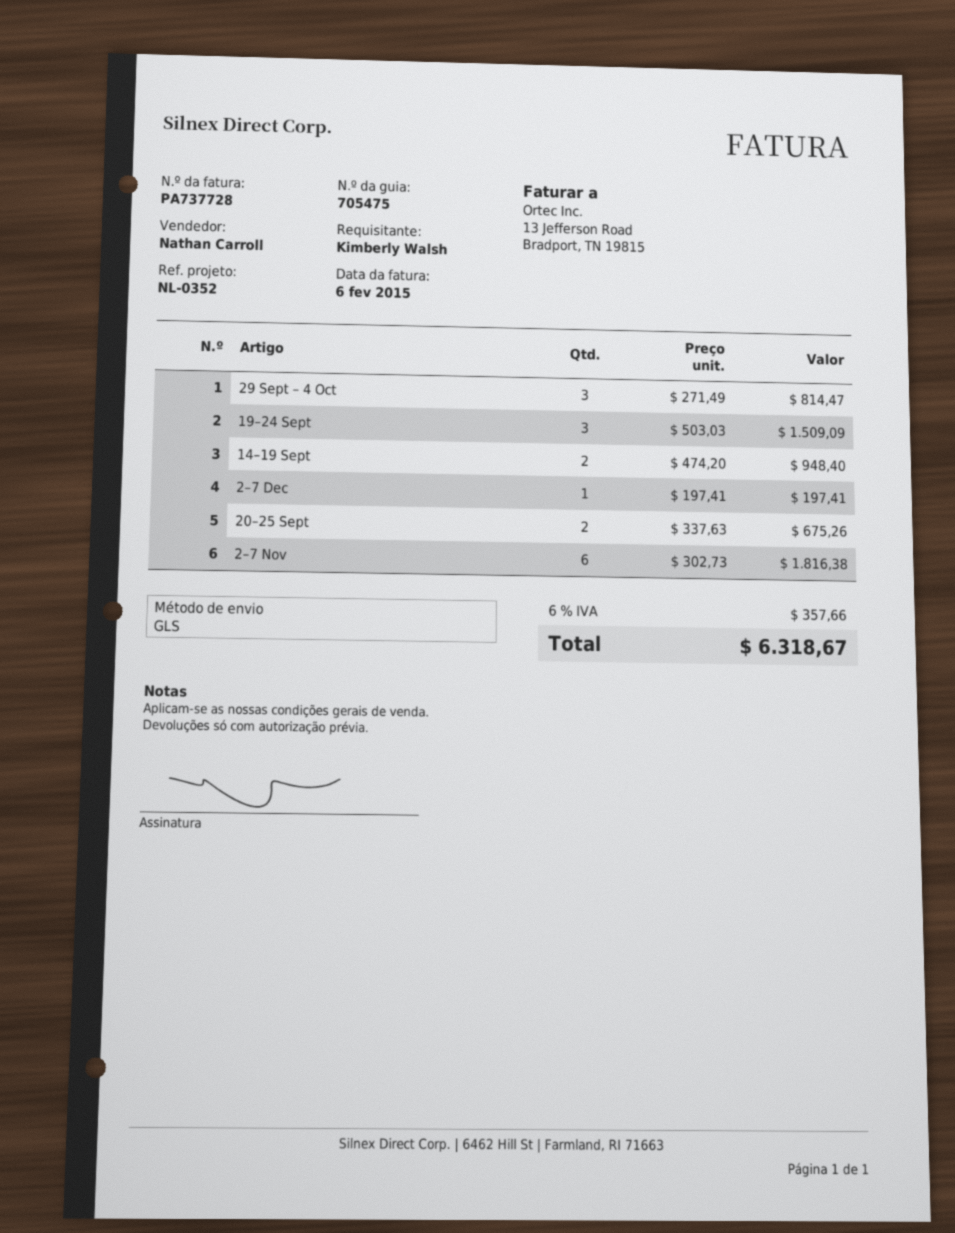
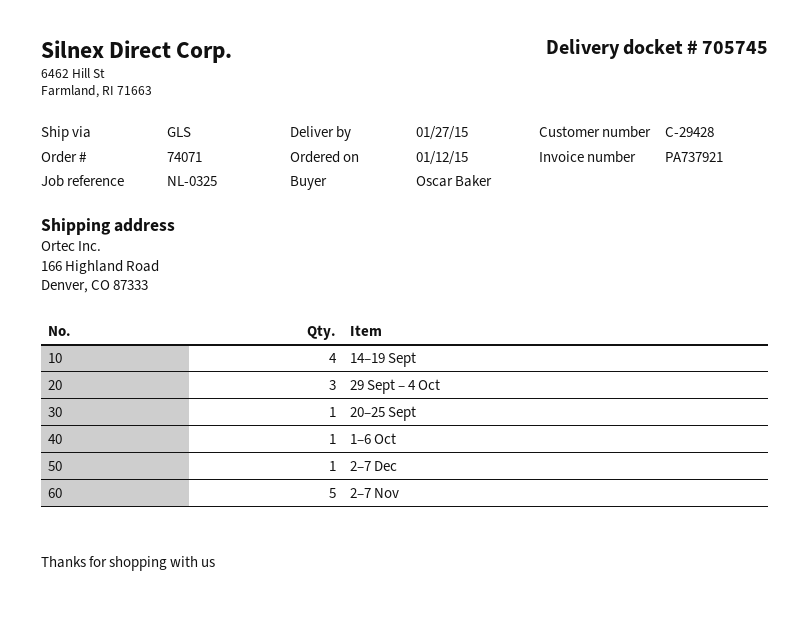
delivery note number: 705475 -> 705745
invoice number: PA737728 -> PA737921
reference: NL-0352 -> NL-0325
ordered by: Kimberly Walsh -> Oscar Baker
19–24 Sept: 3 -> none
14–19 Sept: 2 -> 4
20–25 Sept: 2 -> 1
2–7 Nov: 6 -> 5
1–6 Oct: none -> 1

